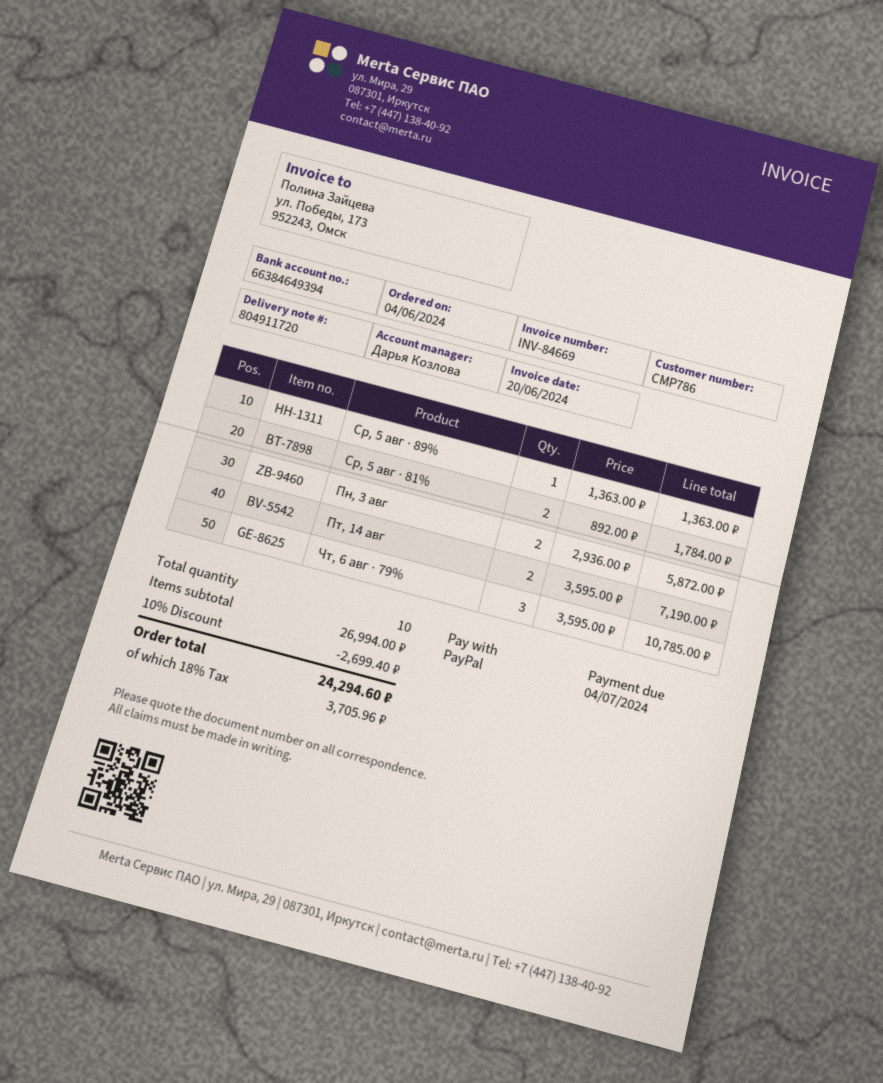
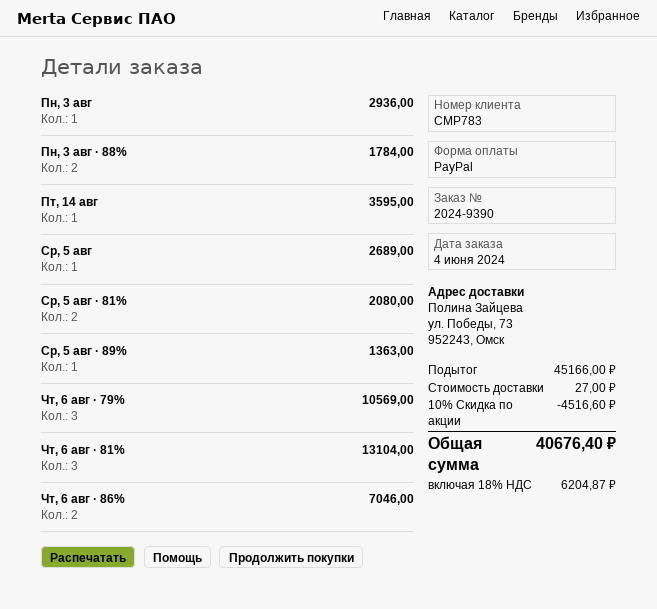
customer number: CMP786 -> CMP783
Ср, 5 авг · 81%: 2 for 1784.00 -> 2 for 2080.00
Пн, 3 авг: 2 for 5872.00 -> 1 for 2936.00
Пт, 14 авг: 2 for 7190.00 -> 1 for 3595.00
Чт, 6 авг · 79%: 3 for 10785.00 -> 3 for 10569.00
Пн, 3 авг · 88%: none -> 2 for 1784.00
Ср, 5 авг: none -> 1 for 2689.00
Чт, 6 авг · 81%: none -> 3 for 13104.00
Чт, 6 авг · 86%: none -> 2 for 7046.00
subtotal: 26994.00 -> 45166.00
discount: 10% = 2699.40 -> 10% = 4516.60
shipping: none -> 27.00
tax: 18% = 3705.96 -> 18% = 6204.87
total: 24294.60 -> 40676.40

